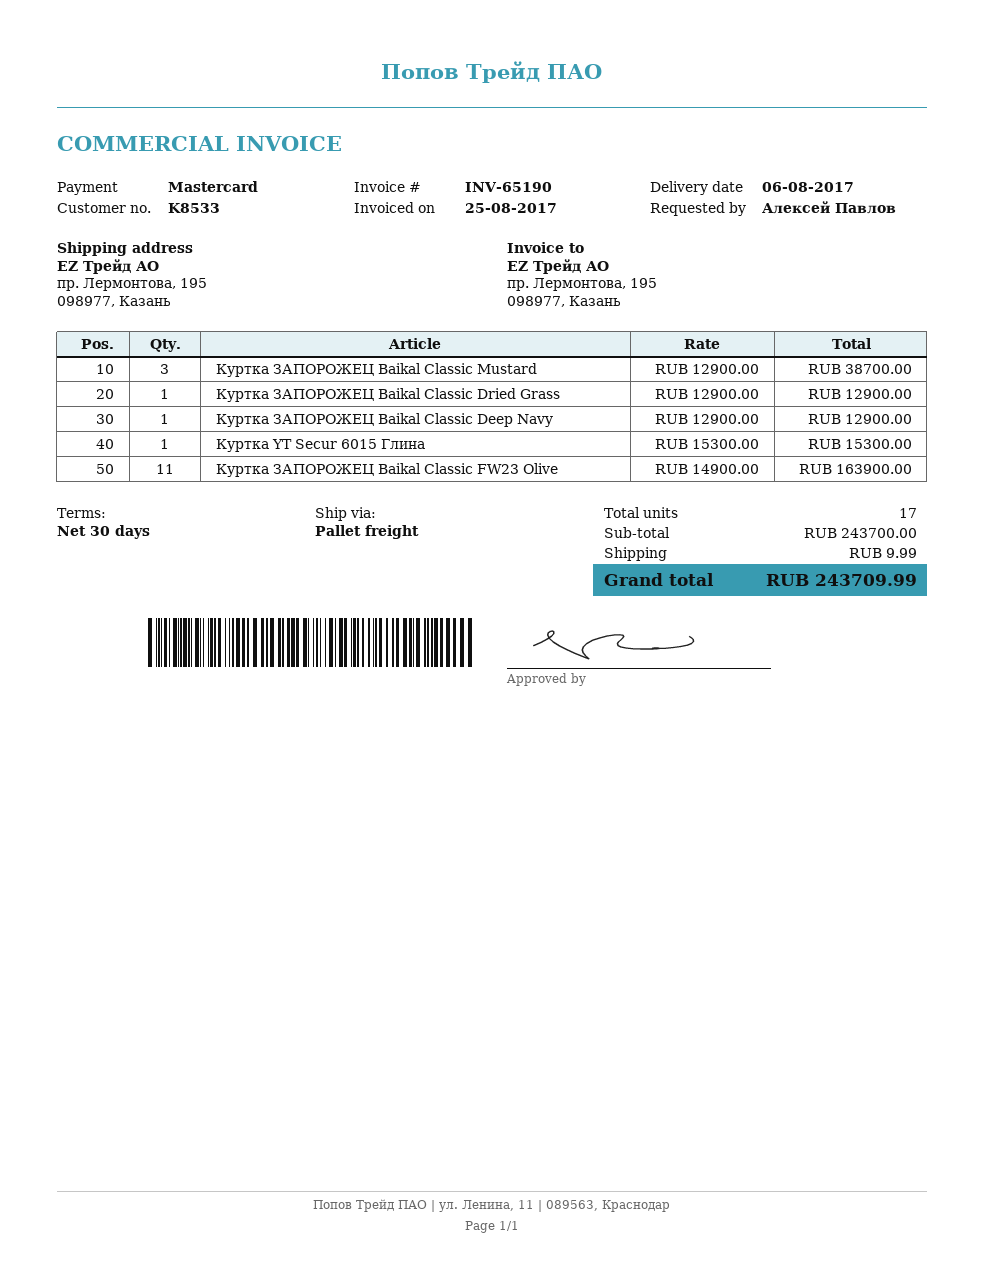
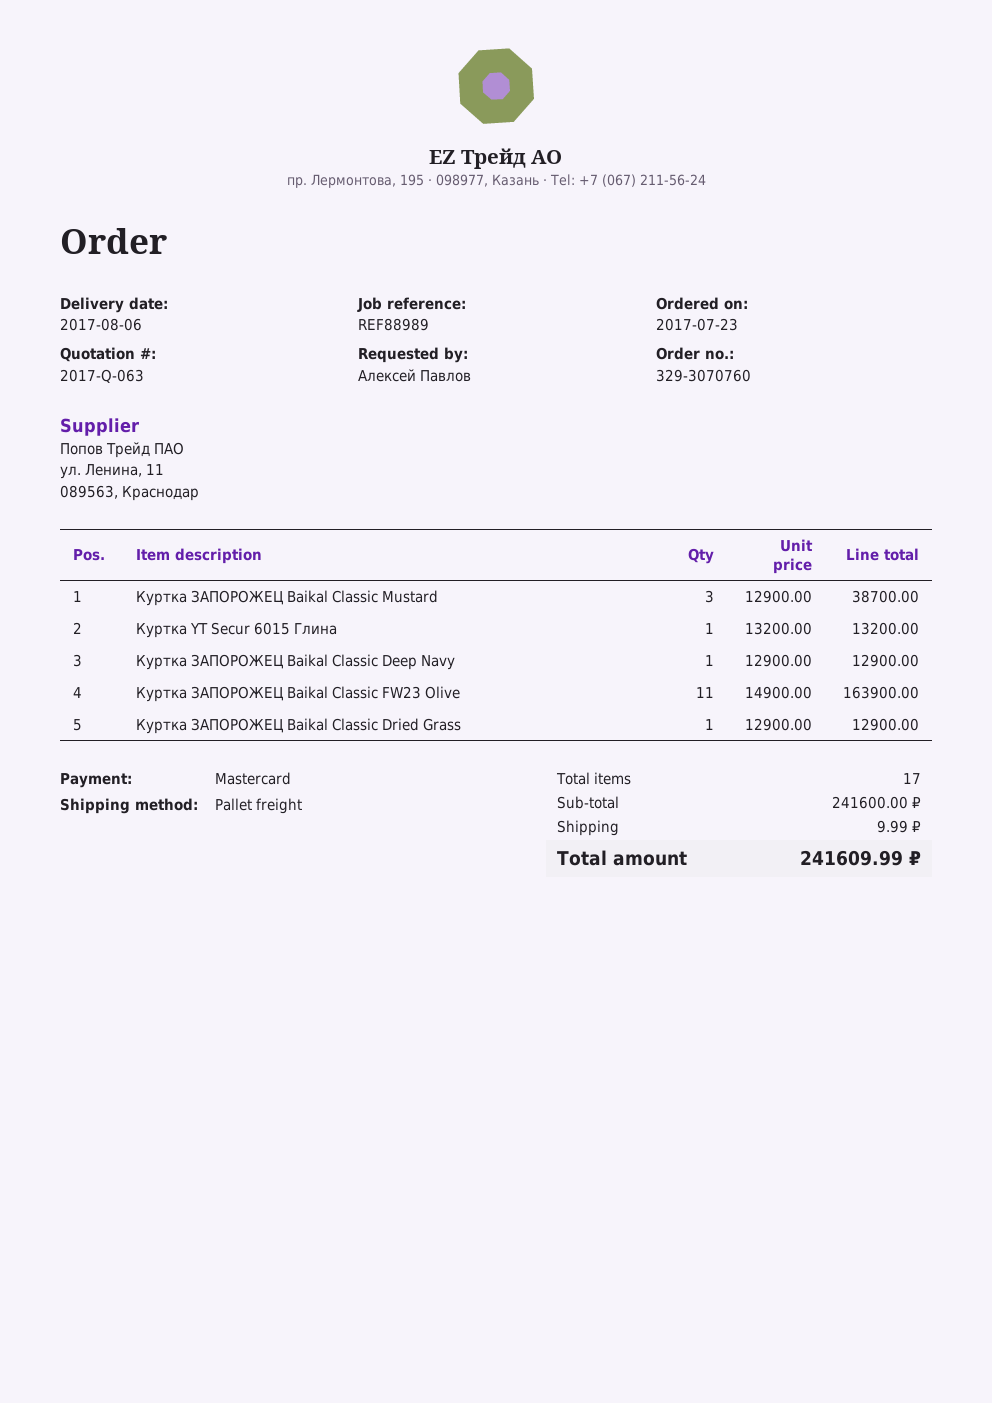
Куртка YT Secur 6015 Глина: 1 x 15300.00 = 15300.00 -> 1 x 13200.00 = 13200.00
subtotal: 243700.00 -> 241600.00
total: 243709.99 -> 241609.99

